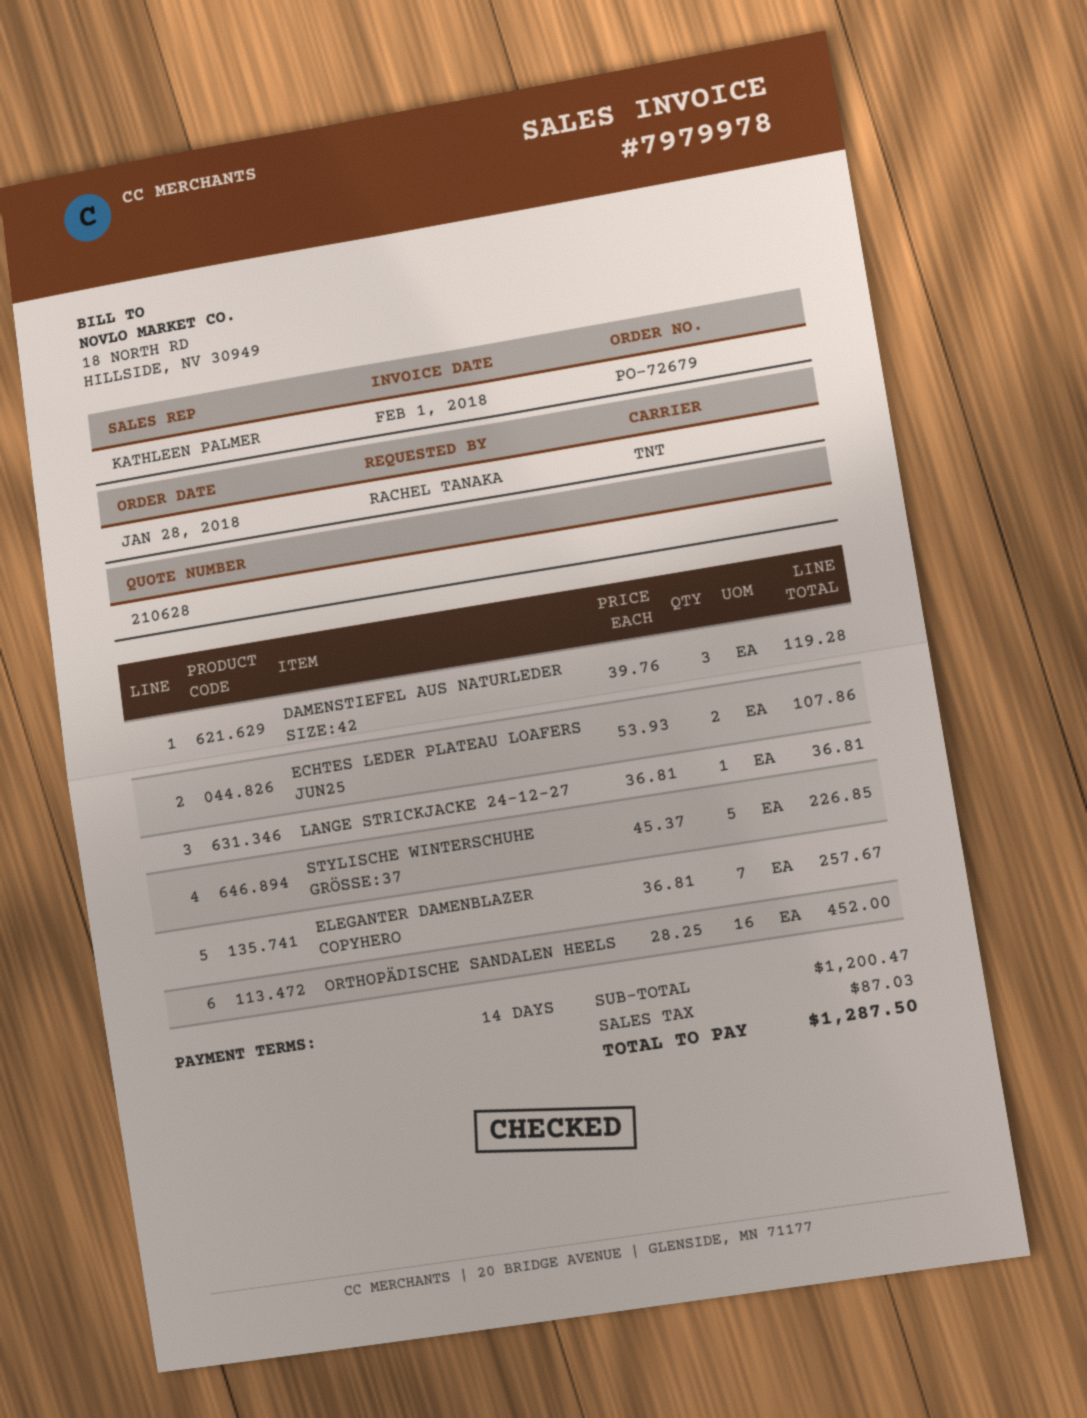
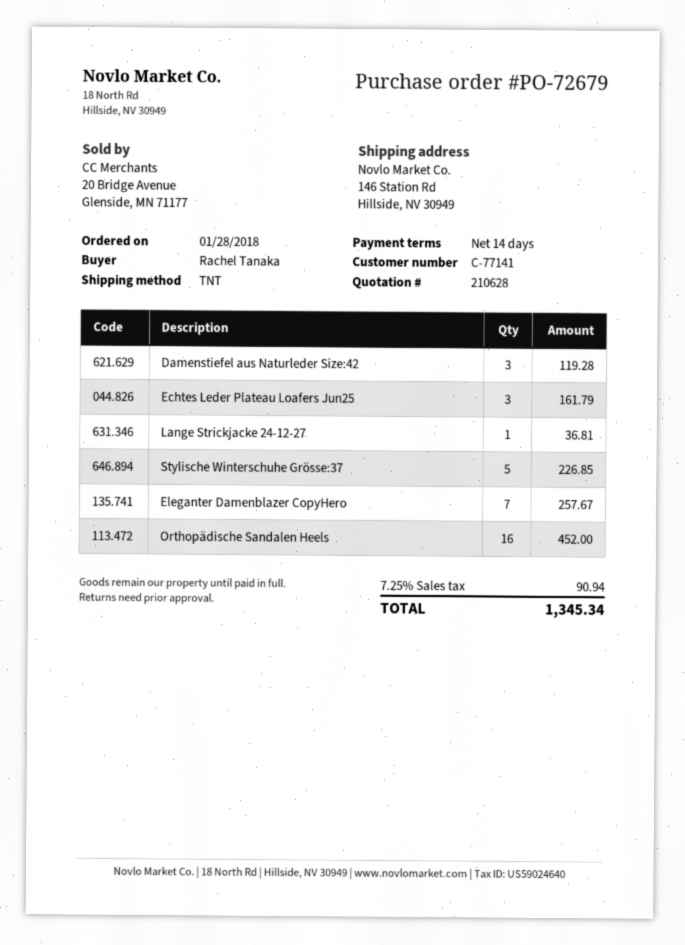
ECHTES LEDER PLATEAU LOAFERS JUN25: 2 for 107.86 -> 3 for 161.79
tax: 87.03 -> 90.94
total: 1287.50 -> 1345.34

